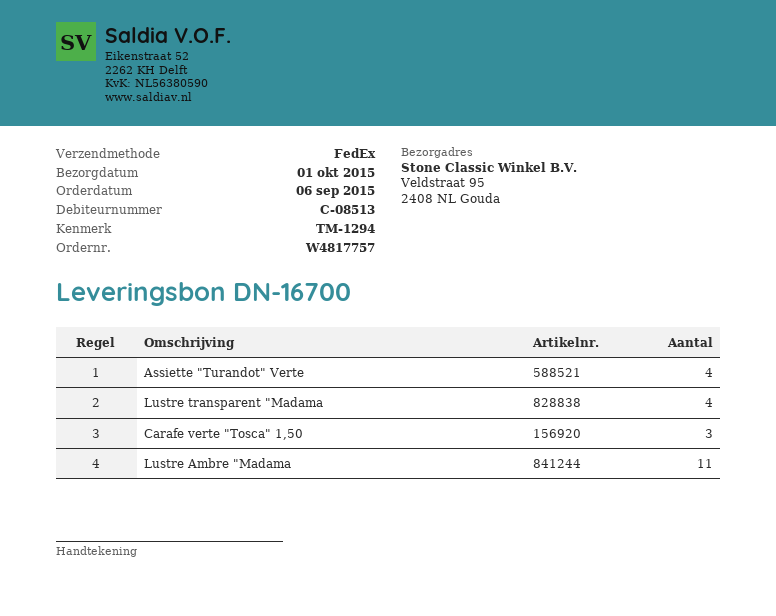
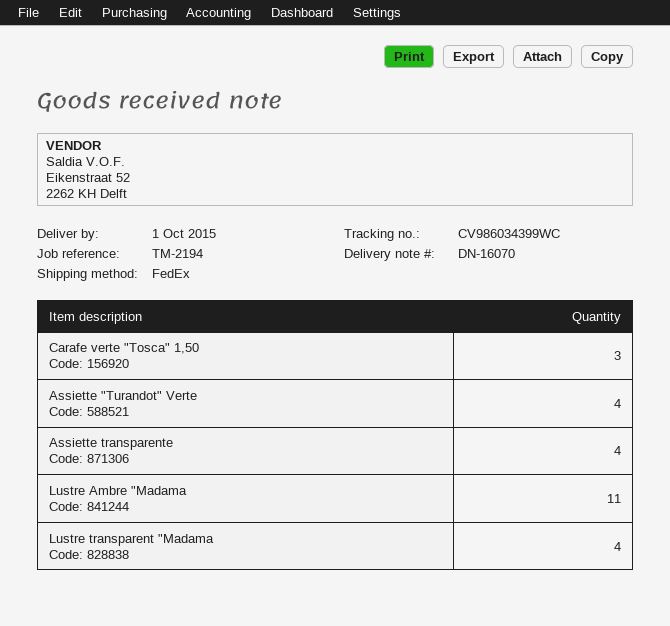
delivery note number: DN-16700 -> DN-16070
reference: TM-1294 -> TM-2194
Assiette transparente: none -> 4

